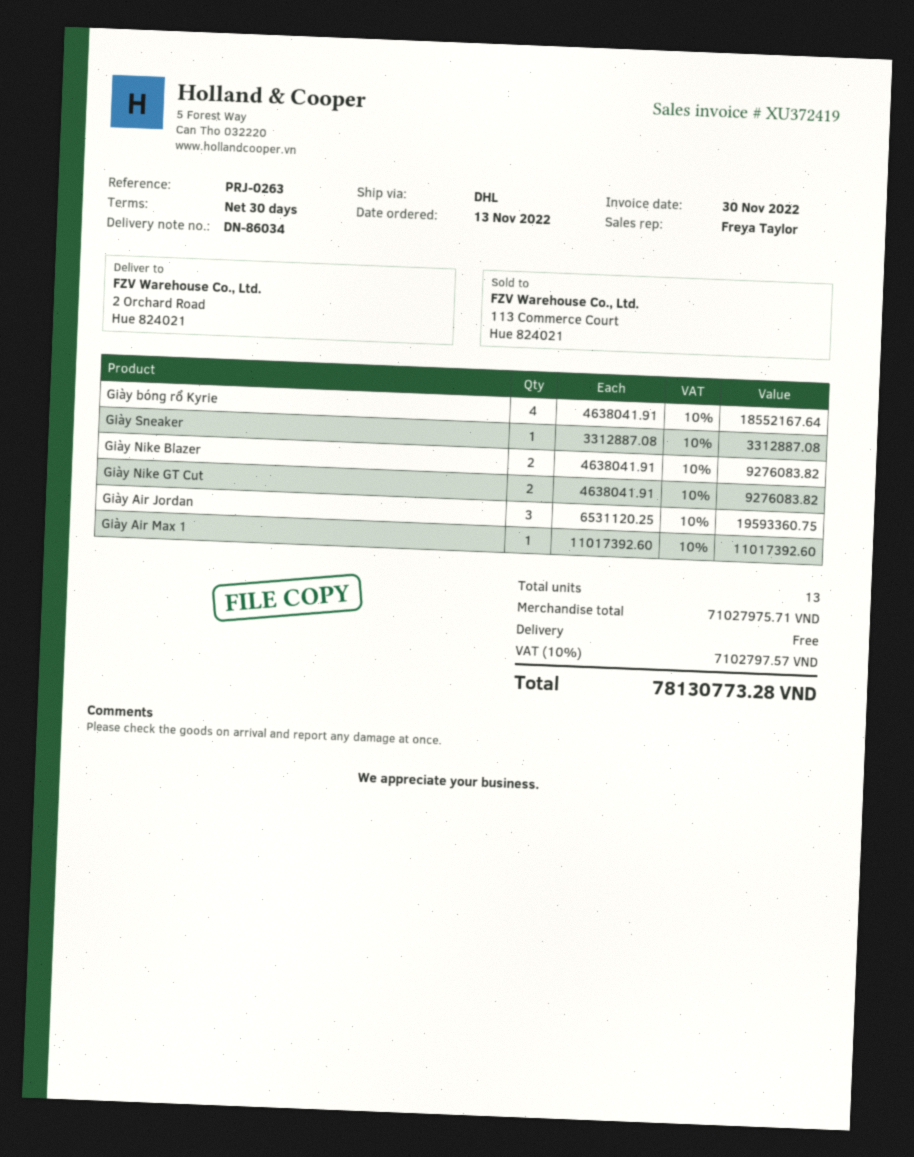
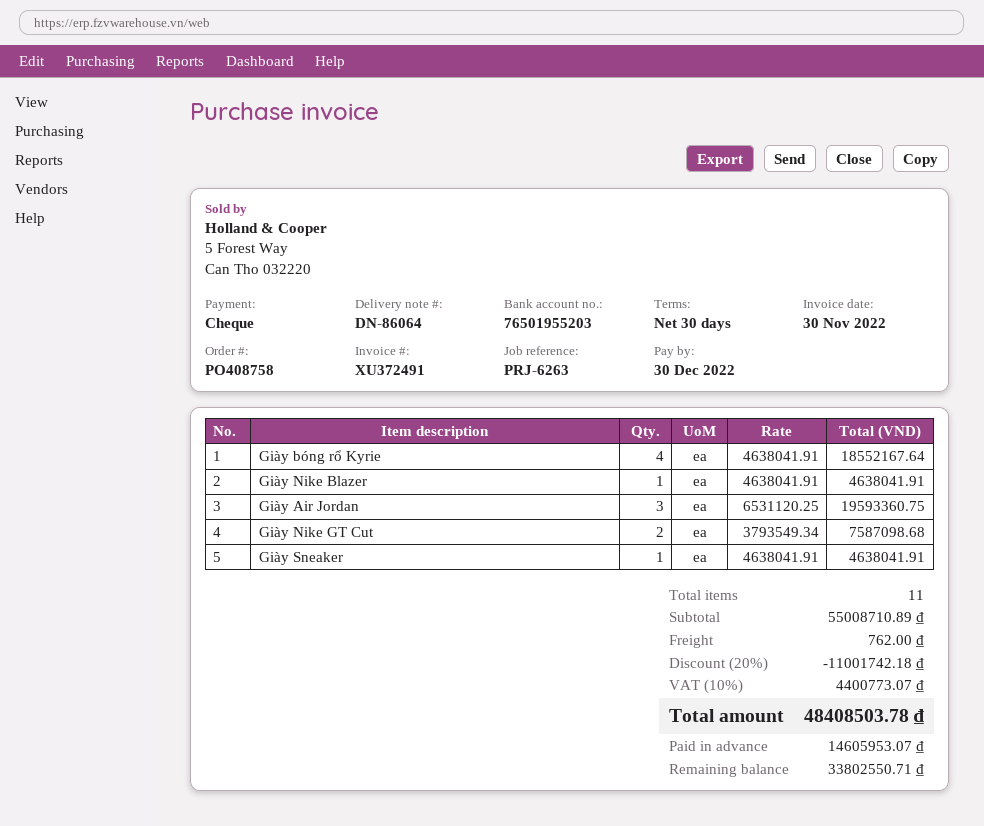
delivery note number: DN-86034 -> DN-86064
invoice number: XU372419 -> XU372491
reference: PRJ-0263 -> PRJ-6263
Giày Sneaker: 1 x 3312887.08 = 3312887.08 -> 1 x 4638041.91 = 4638041.91
Giày Nike Blazer: 2 x 4638041.91 = 9276083.82 -> 1 x 4638041.91 = 4638041.91
Giày Nike GT Cut: 2 x 4638041.91 = 9276083.82 -> 2 x 3793549.34 = 7587098.68
Giày Air Max 1: 1 x 11017392.60 = 11017392.60 -> none
total quantity: 13 -> 11
subtotal: 71027975.71 -> 55008710.89
discount: none -> 20% = 11001742.18
shipping: 0.00 -> 762.00
tax: 10% = 7102797.57 -> 10% = 4400773.07
total: 78130773.28 -> 48408503.78

